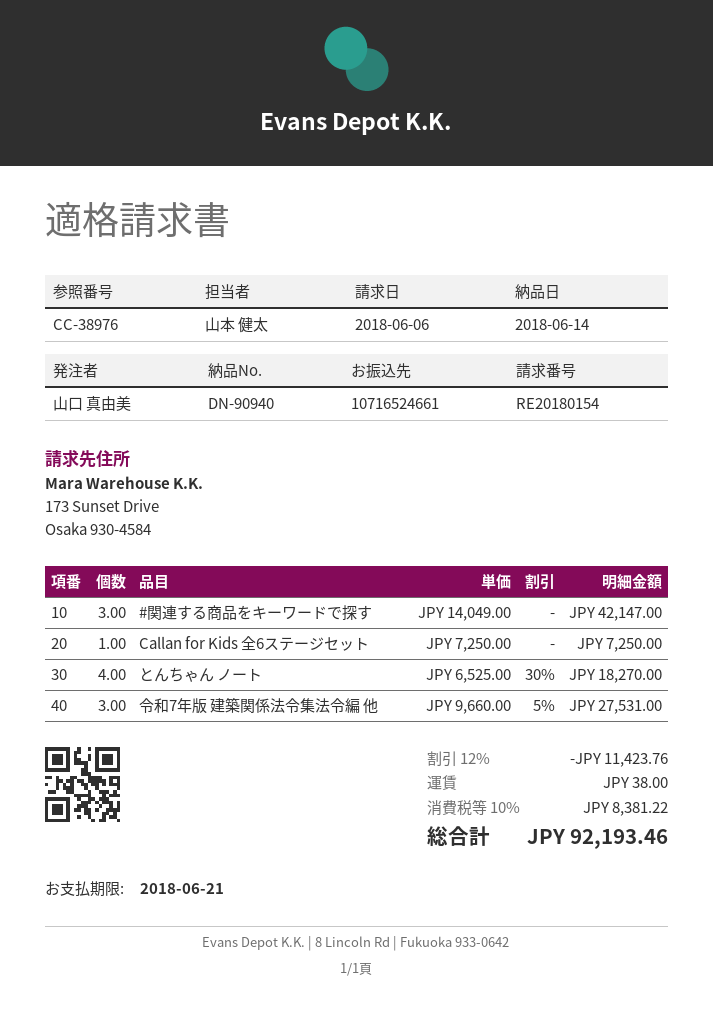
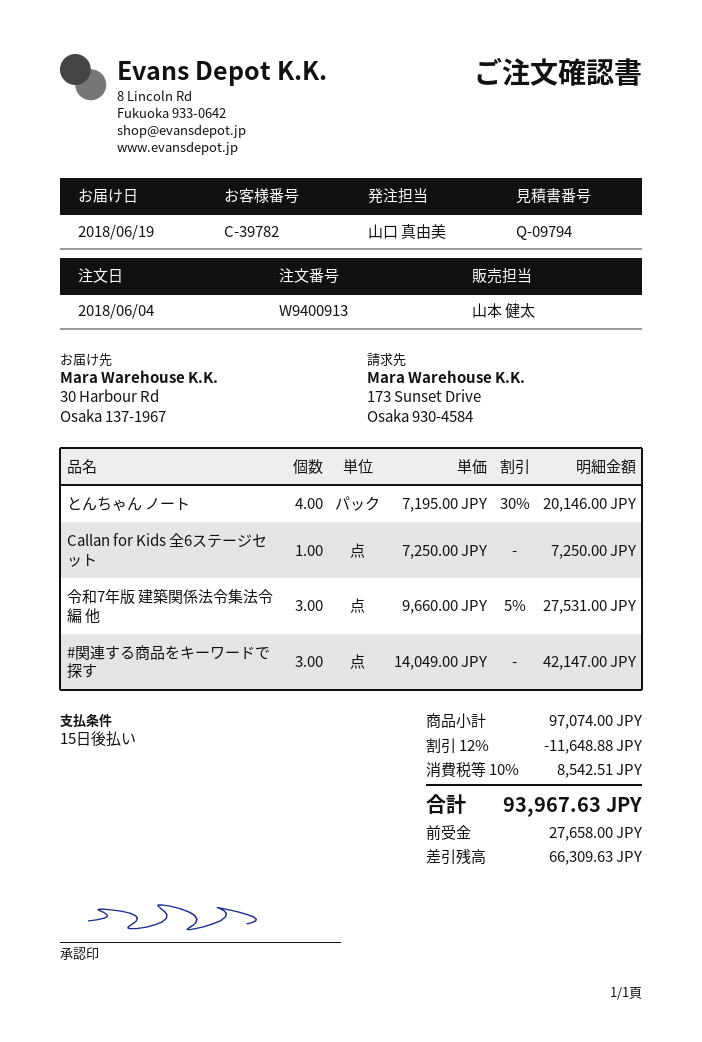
delivery date: 2018-06-14 -> 2018-06-19
とんちゃん ノート: 4 x 6525.00 - 30% = 18270.00 -> 4 x 7195.00 - 30% = 20146.00
discount: 12% = 11423.76 -> 12% = 11648.88
shipping: 38.00 -> none
tax: 10% = 8381.22 -> 10% = 8542.51
total: 92193.46 -> 93967.63

